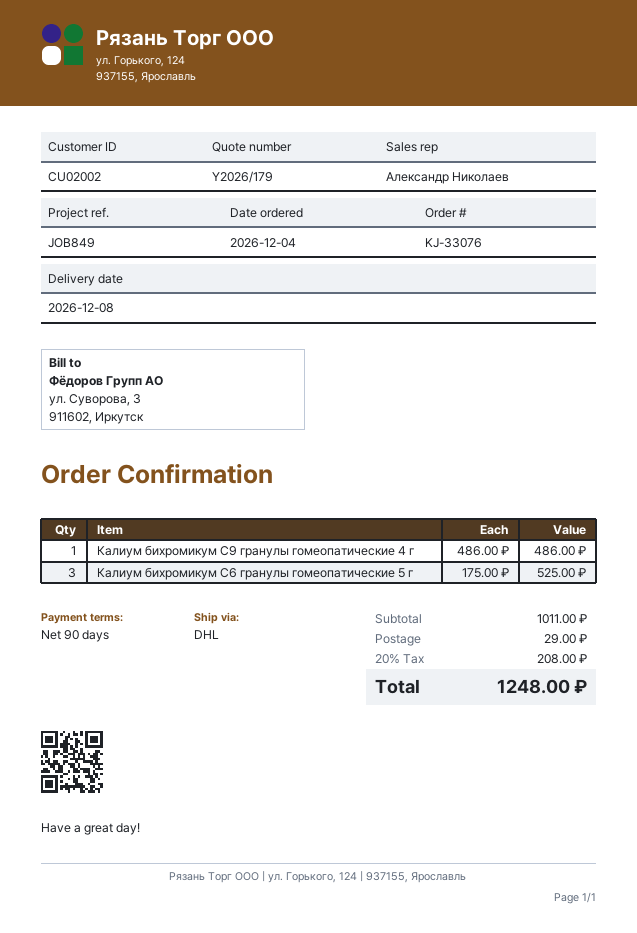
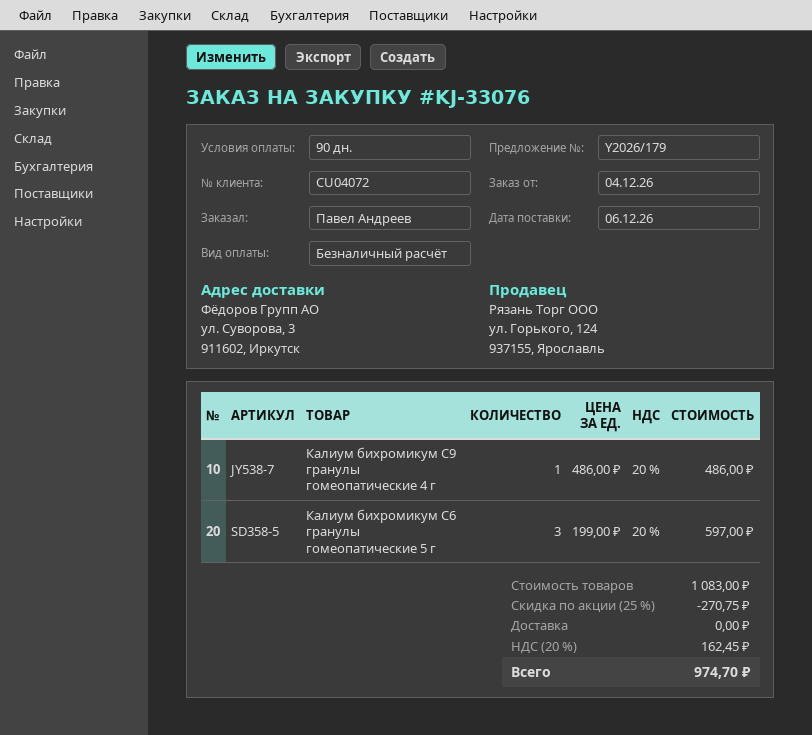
delivery date: 2026-12-08 -> 2026-12-06
customer number: CU02002 -> CU04072
Калиум бихромикум С6 гранулы гомеопатические 5 г: 3 x 175.00 = 525.00 -> 3 x 199.00 = 597.00
subtotal: 1011.00 -> 1083.00
discount: none -> 25% = 270.75
shipping: 29.00 -> 0.00
tax: 20% = 208.00 -> 20% = 162.45
total: 1248.00 -> 974.70

